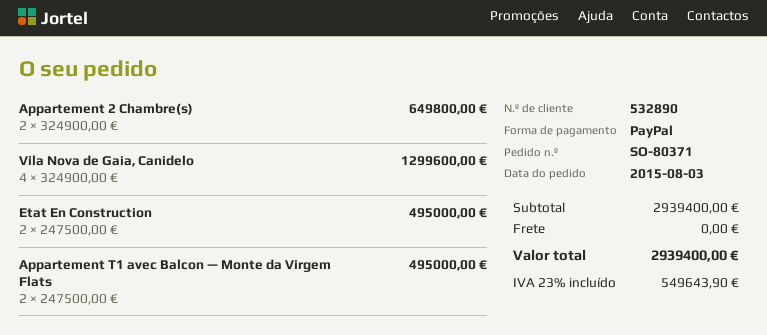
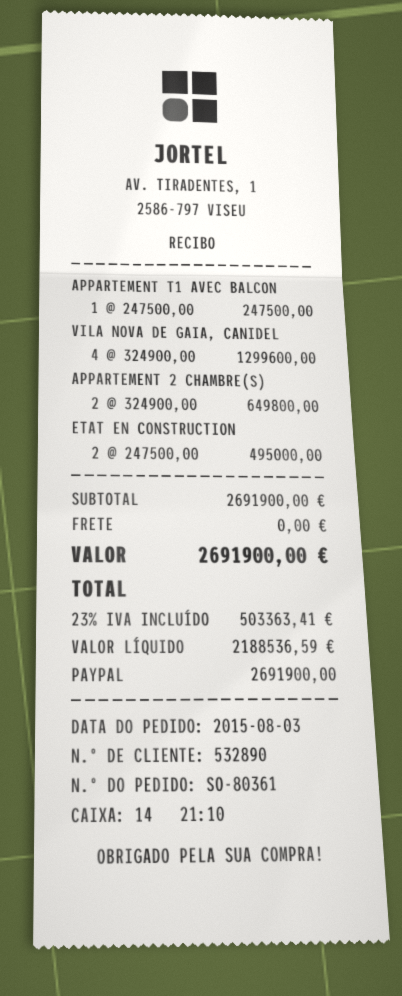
order number: SO-80371 -> SO-80361
Appartement T1 avec Balcon — Monte da Virgem Flats: 2 x 247500.00 = 495000.00 -> 1 x 247500.00 = 247500.00
subtotal: 2939400.00 -> 2691900.00
tax: 23% = 549643.90 -> 23% = 503363.41
total: 2939400.00 -> 2691900.00

